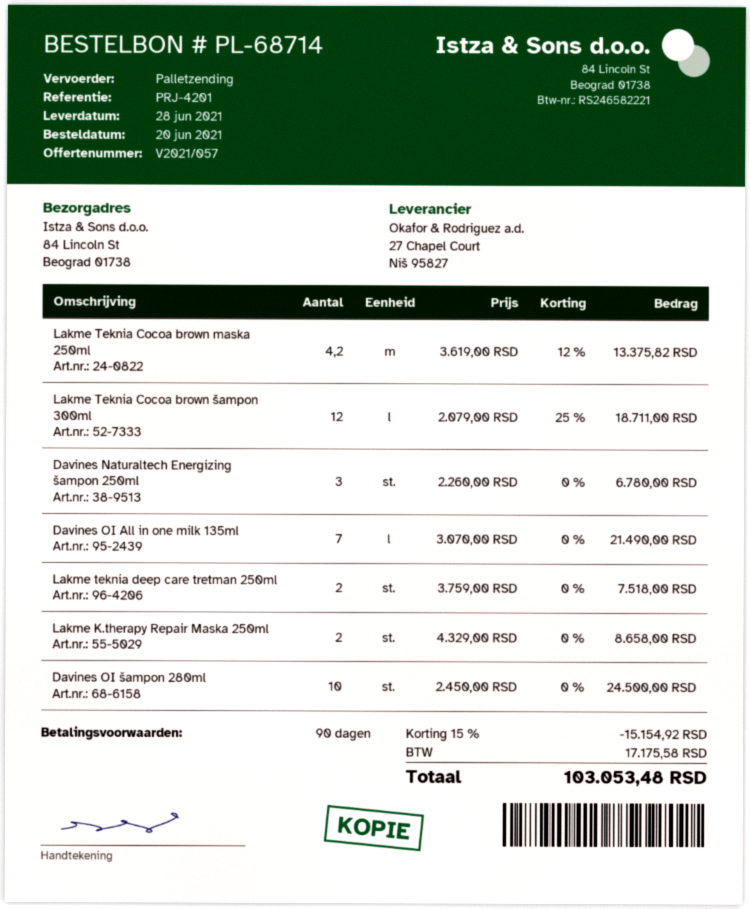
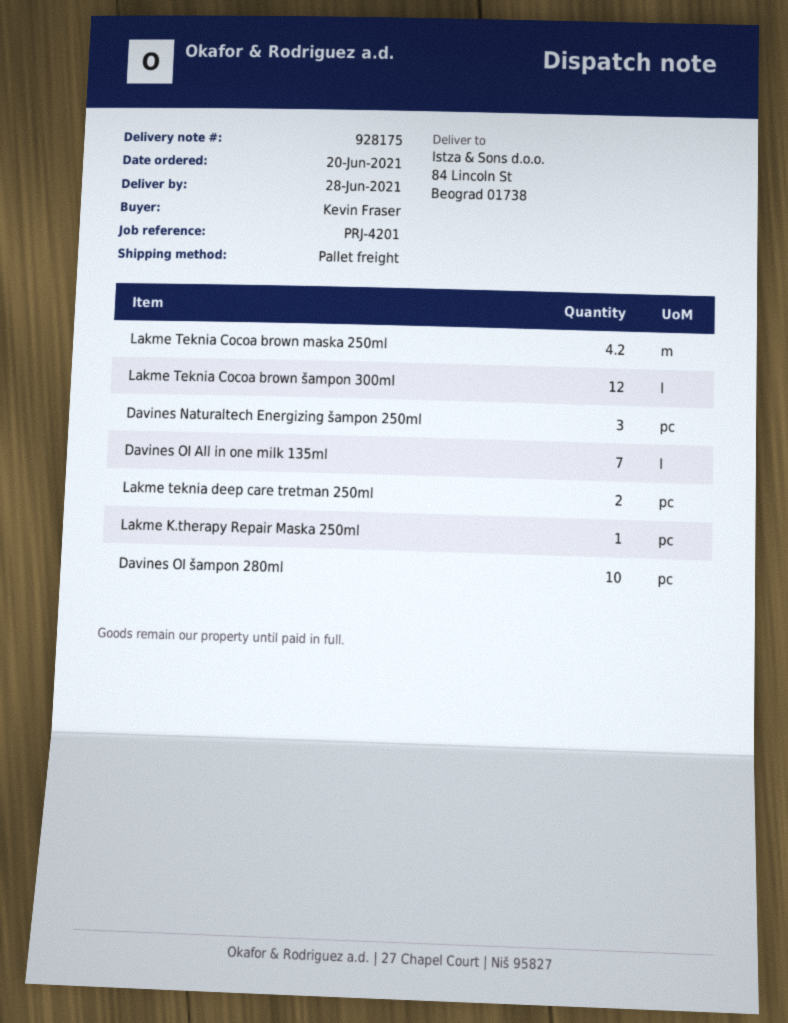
Lakme K.therapy Repair Maska 250ml: 2 -> 1

